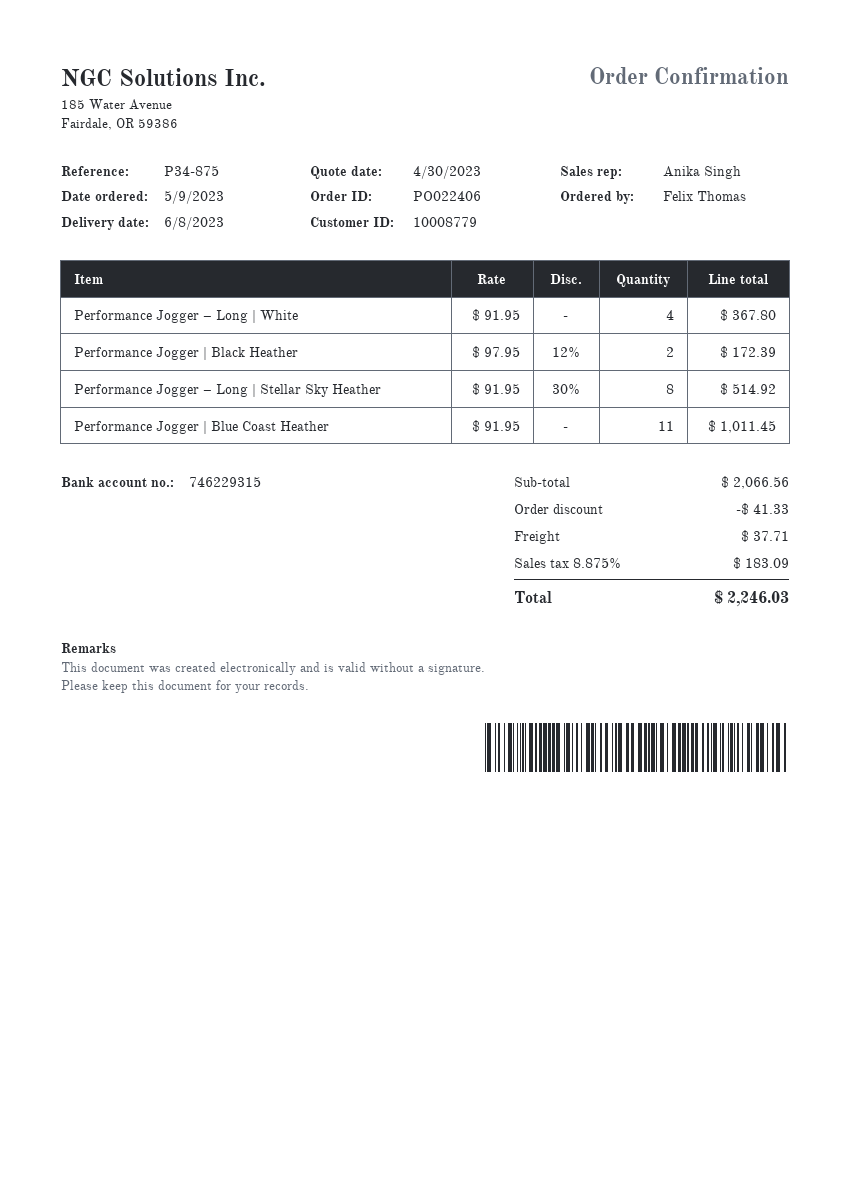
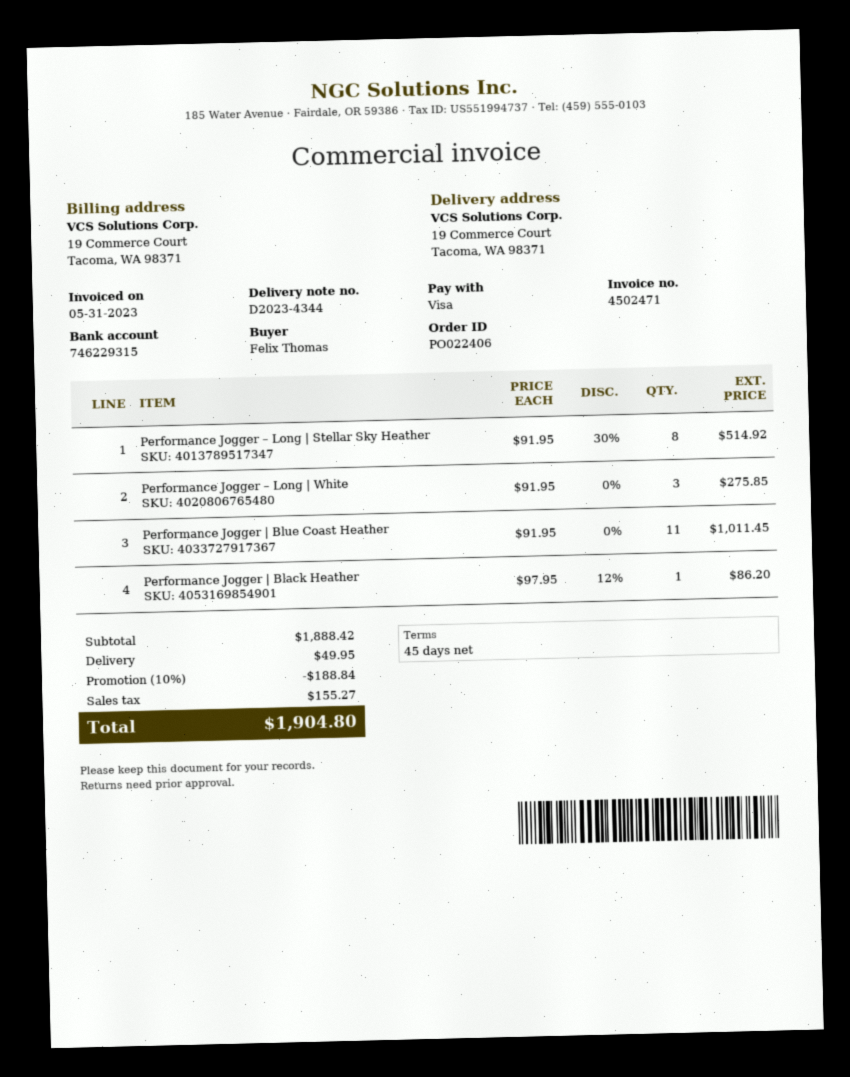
Performance Jogger – Long | White: 4 x 91.95 = 367.80 -> 3 x 91.95 = 275.85
Performance Jogger | Black Heather: 2 x 97.95 - 12% = 172.39 -> 1 x 97.95 - 12% = 86.20
subtotal: 2066.56 -> 1888.42
discount: 41.33 -> 188.84
shipping: 37.71 -> 49.95
tax: 183.09 -> 155.27
total: 2246.03 -> 1904.80

